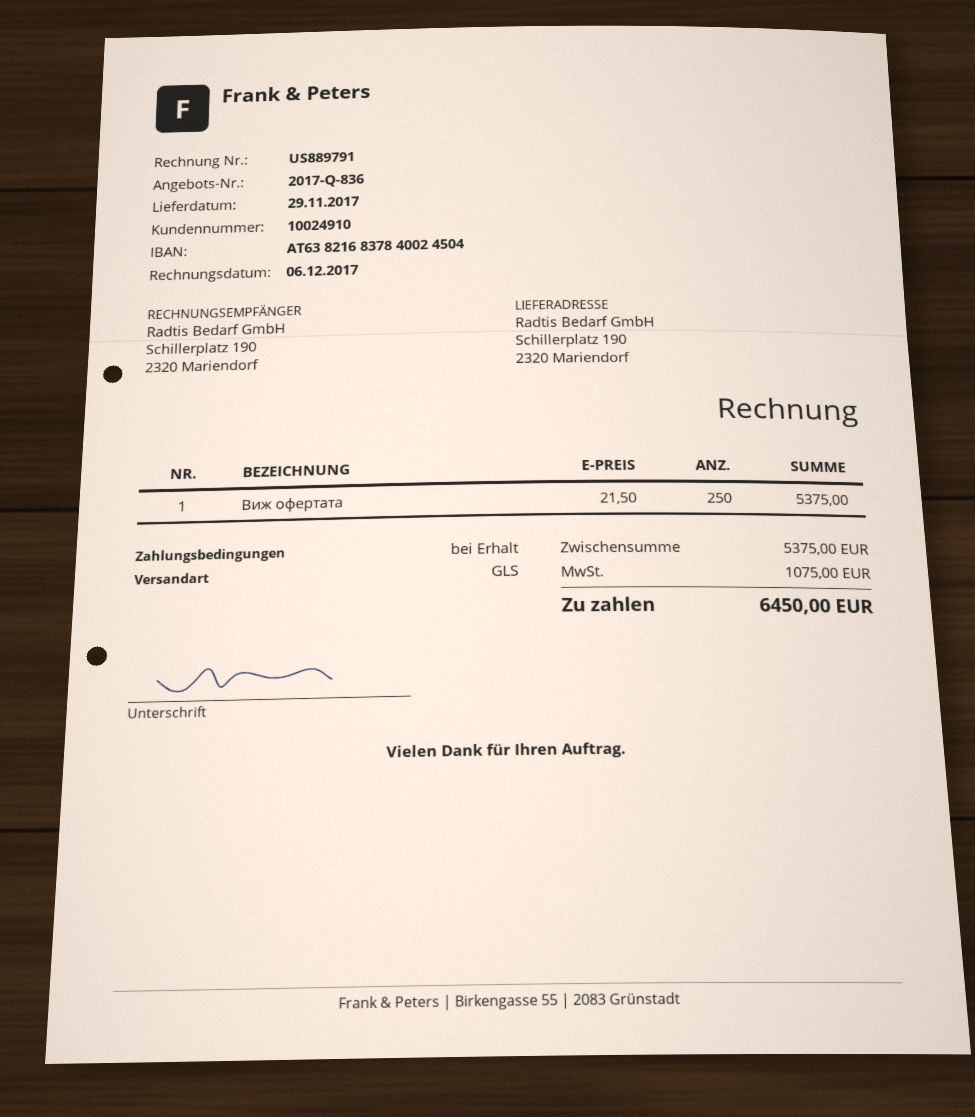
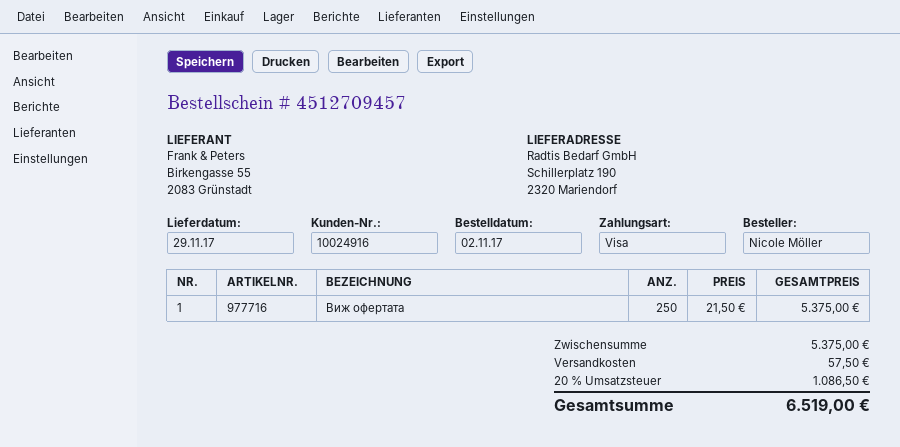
customer number: 10024910 -> 10024916
shipping: none -> 57.50
tax: 1075.00 -> 1086.50
total: 6450.00 -> 6519.00

